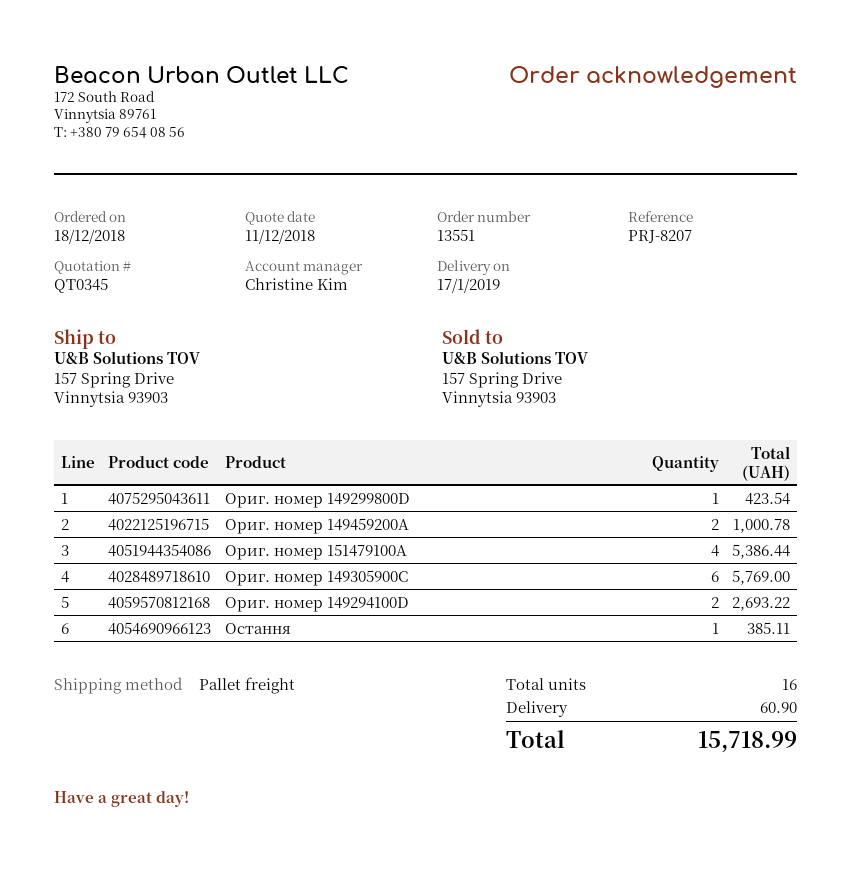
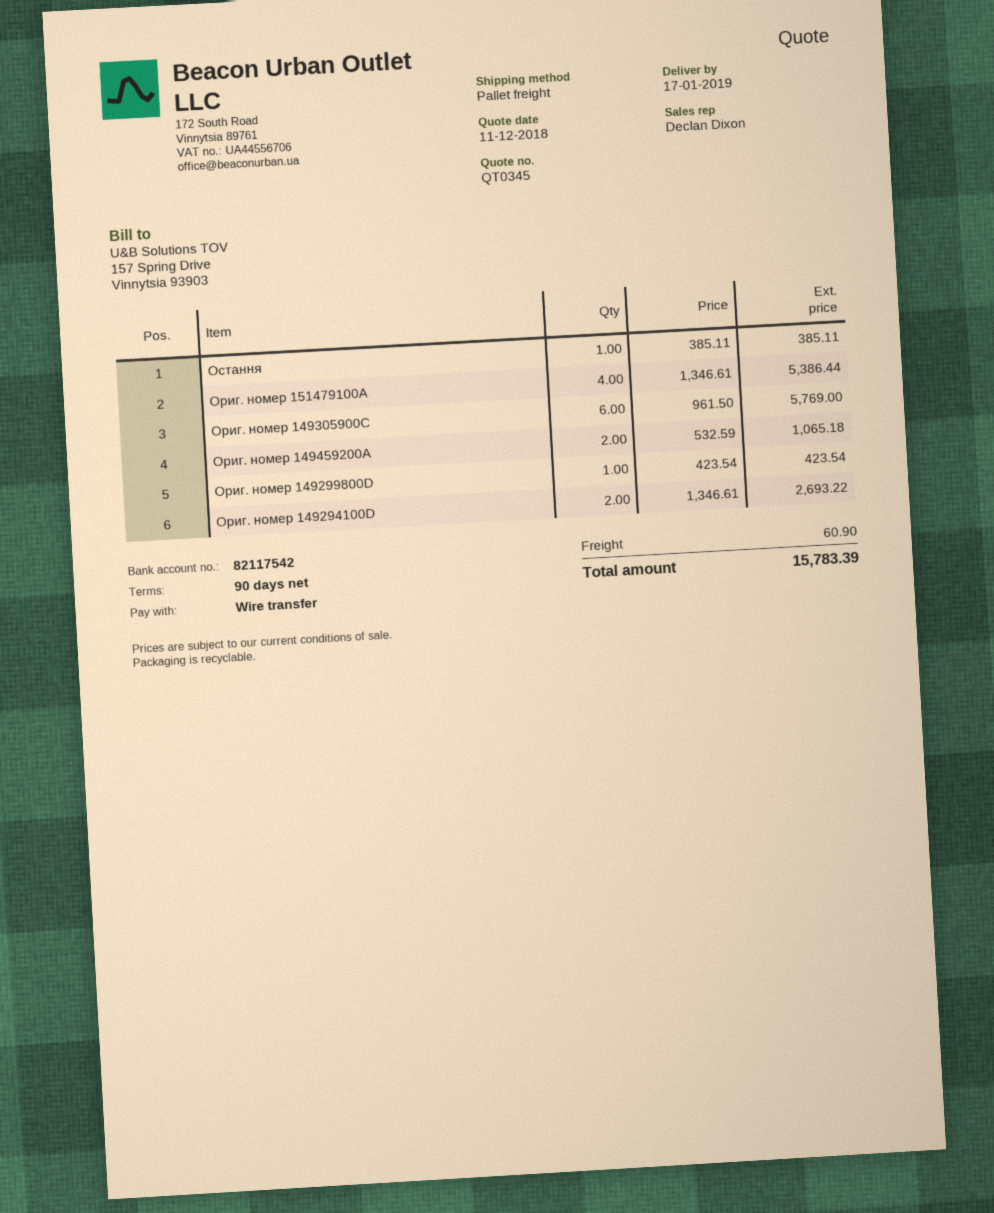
sales rep: Christine Kim -> Declan Dixon
Ориг. номер 149459200A: 2 for 1000.78 -> 2 for 1065.18
total: 15718.99 -> 15783.39

